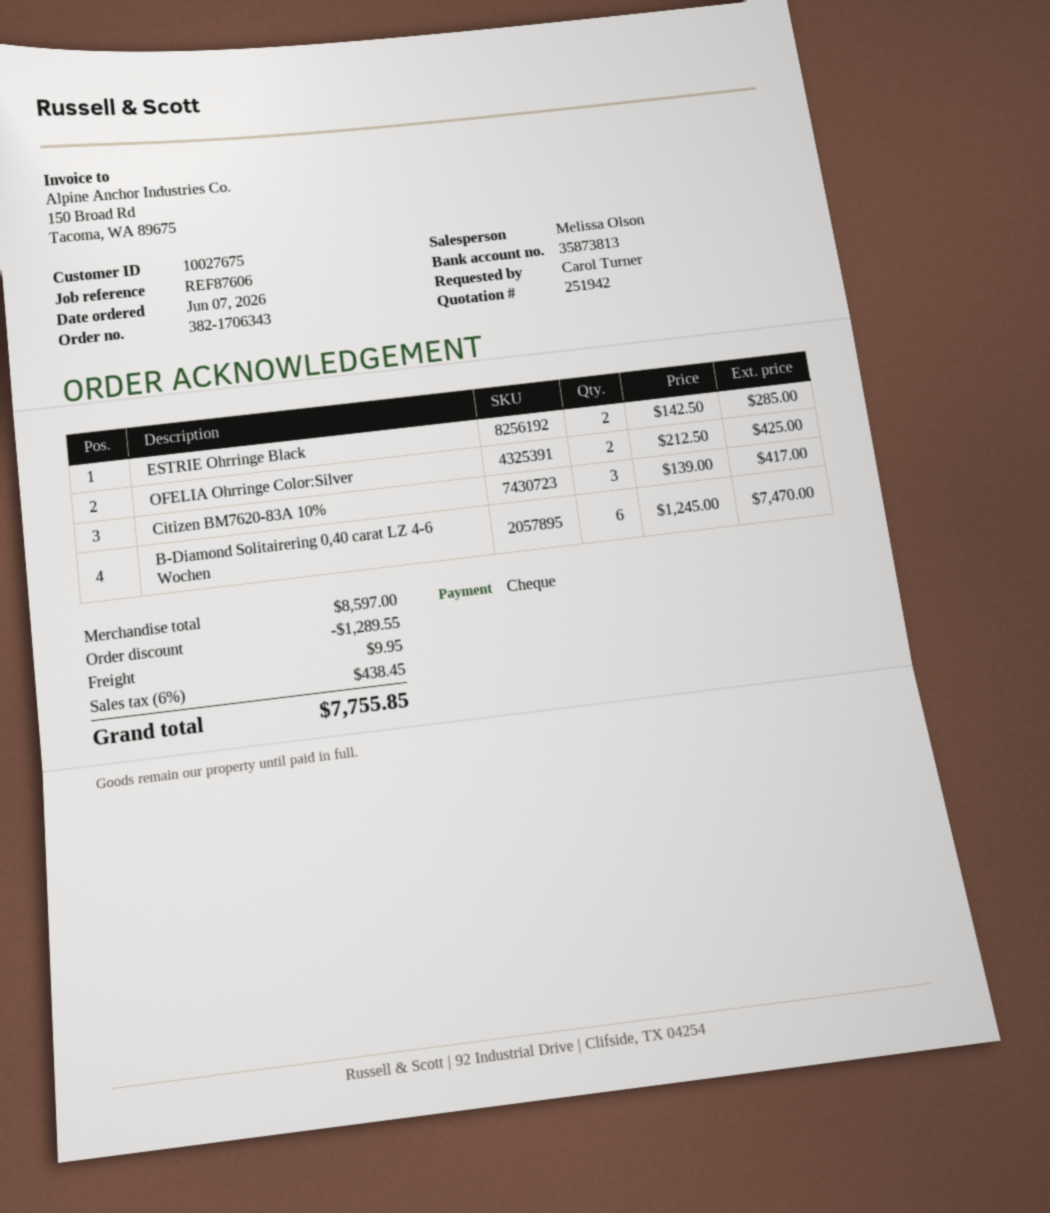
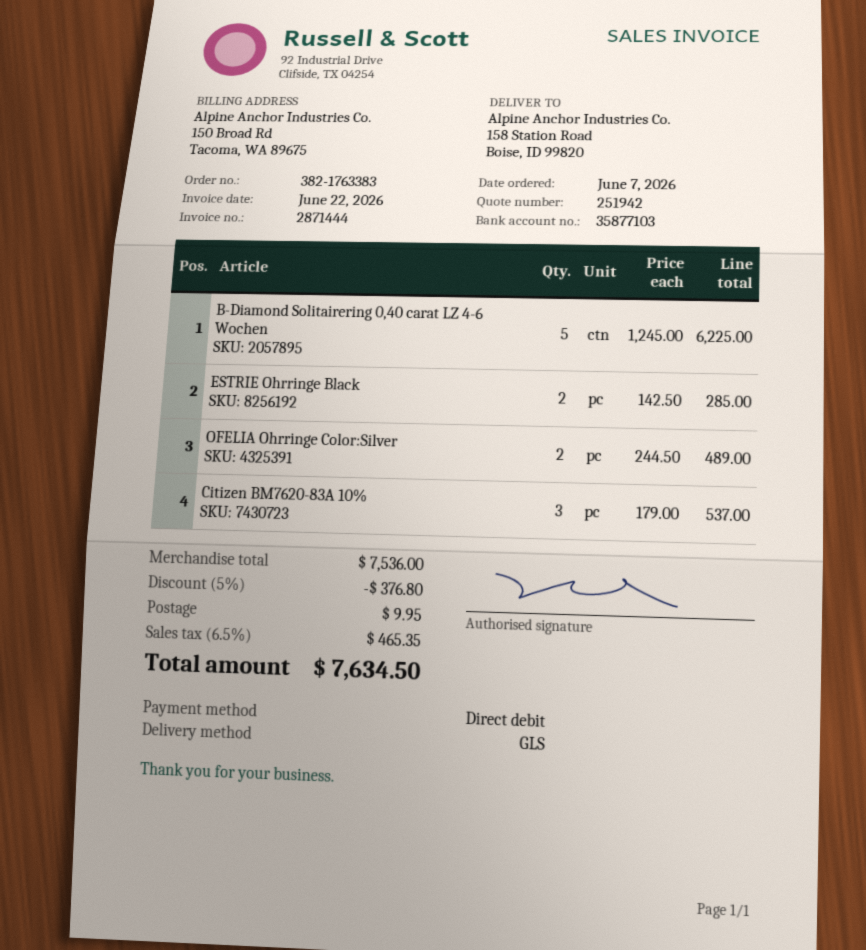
order number: 382-1706343 -> 382-1763383
payment method: cheque -> direct debit
bank account: 35873813 -> 35877103
OFELIA Ohrringe Color:Silver: 2 x 212.50 = 425.00 -> 2 x 244.50 = 489.00
Citizen BM7620-83A 10%: 3 x 139.00 = 417.00 -> 3 x 179.00 = 537.00
B-Diamond Solitairering 0,40 carat LZ 4-6 Wochen: 6 x 1245.00 = 7470.00 -> 5 x 1245.00 = 6225.00
subtotal: 8597.00 -> 7536.00
discount: 1289.55 -> 376.80
tax: 6% = 438.45 -> 6.5% = 465.35
total: 7755.85 -> 7634.50

